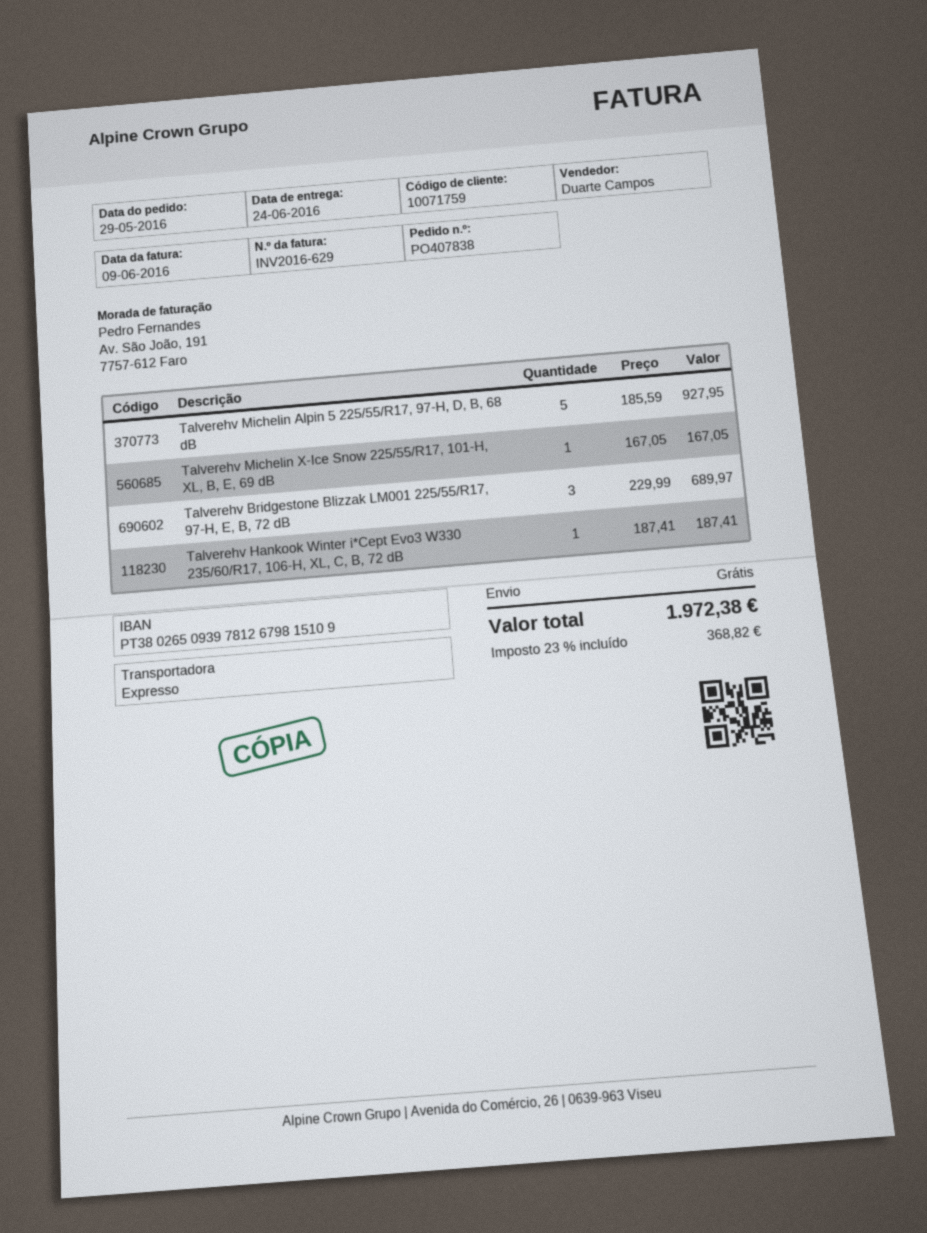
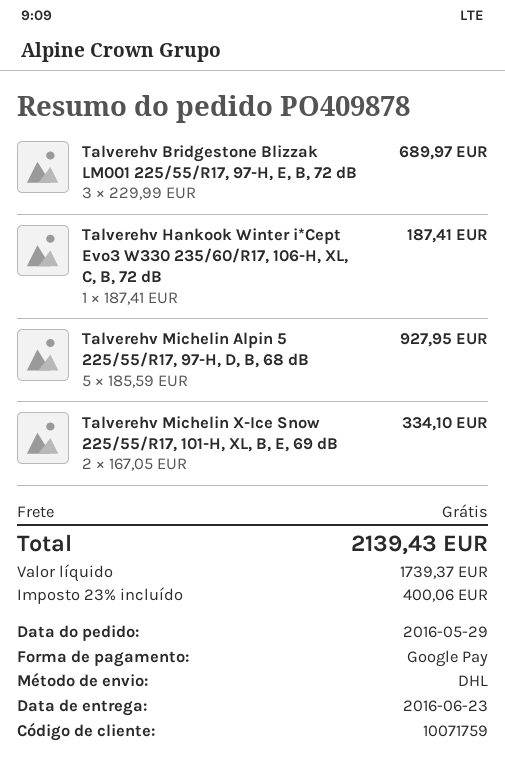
order number: PO407838 -> PO409878
delivery date: 2016-06-24 -> 2016-06-23
shipping method: express -> DHL
Talverehv Michelin X-Ice Snow 225/55/R17, 101-H, XL, B, E, 69 dB: 1 x 167.05 = 167.05 -> 2 x 167.05 = 334.10
tax: 23% = 368.82 -> 23% = 400.06
total: 1972.38 -> 2139.43

